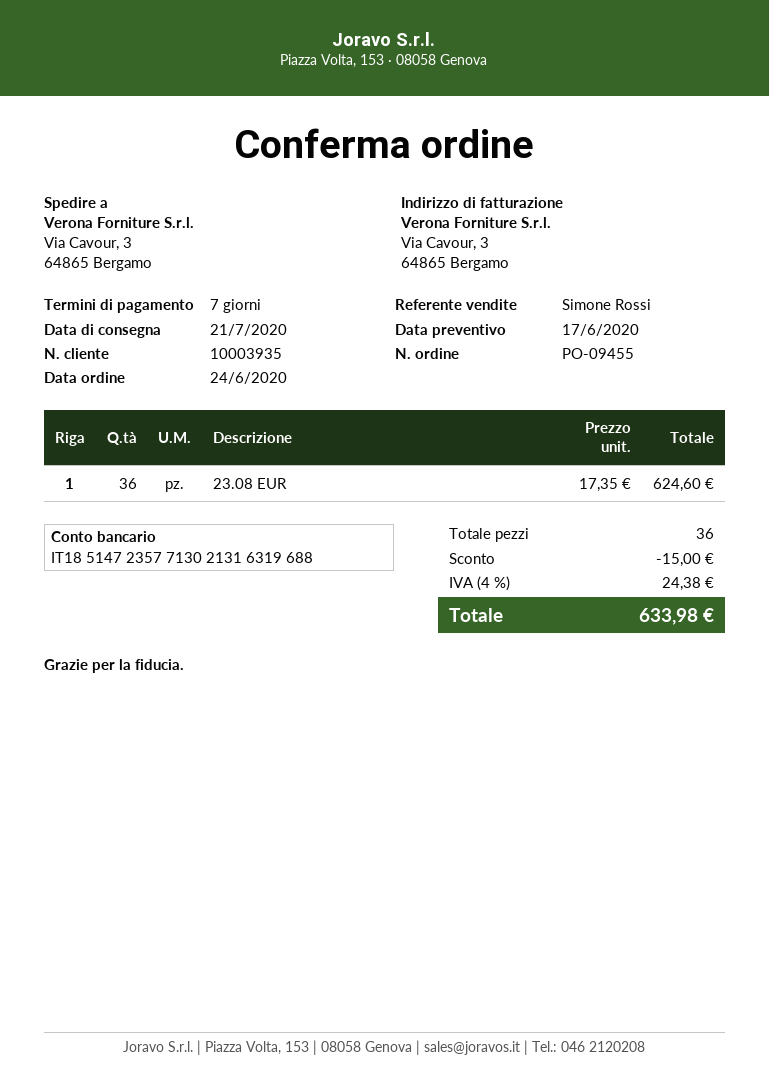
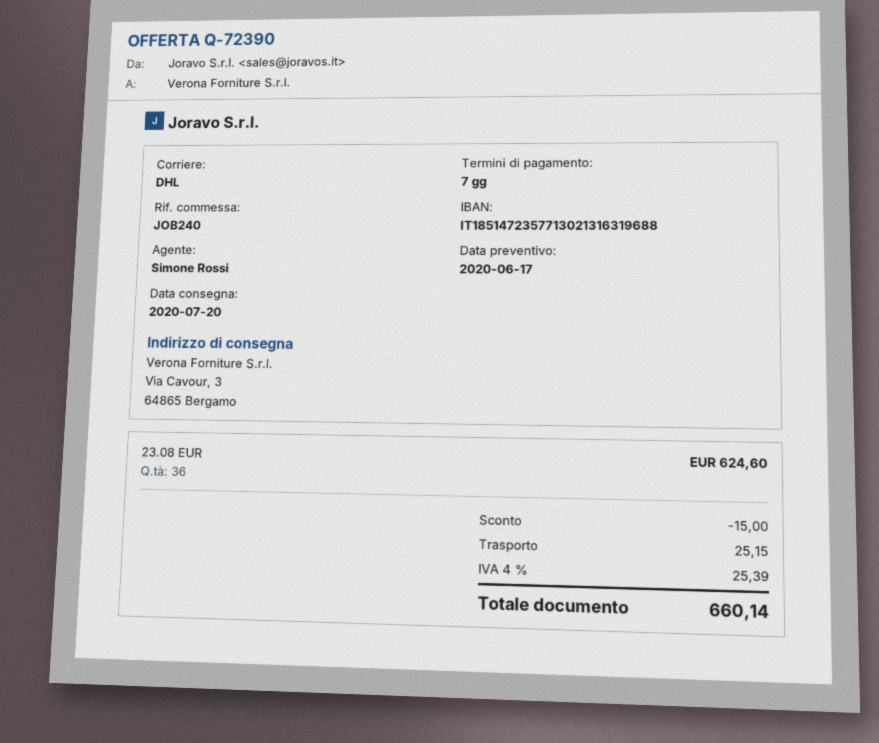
delivery date: 2020-07-21 -> 2020-07-20
shipping: none -> 25.15
tax: 4% = 24.38 -> 4% = 25.39
total: 633.98 -> 660.14

